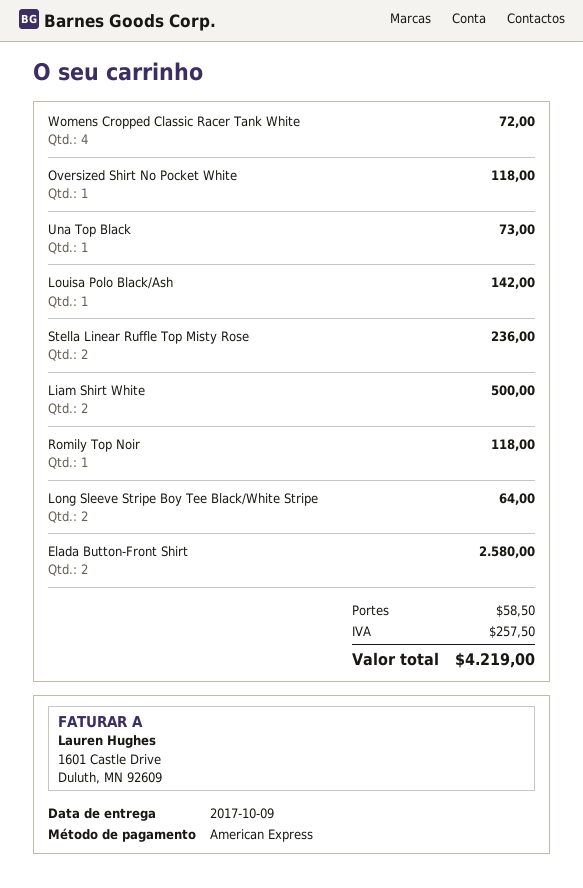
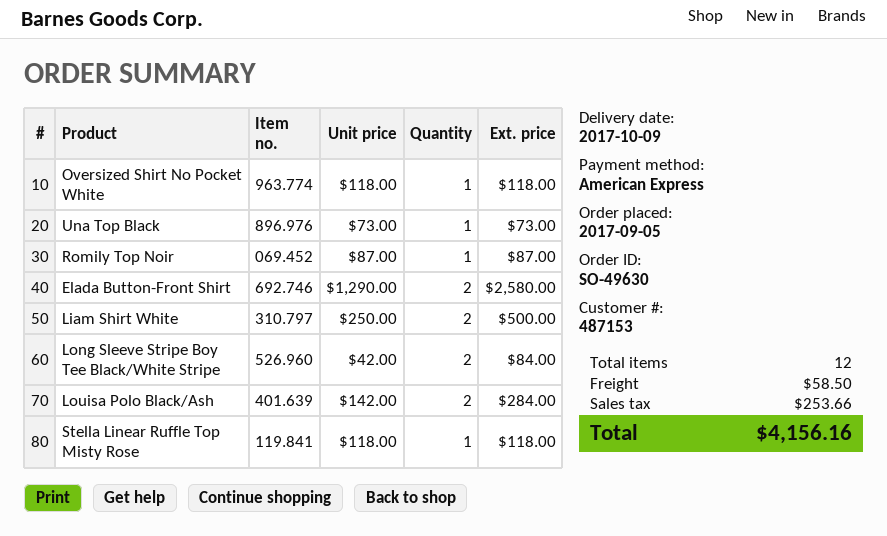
Womens Cropped Classic Racer Tank White: 4 for 72.00 -> none
Louisa Polo Black/Ash: 1 for 142.00 -> 2 for 284.00
Stella Linear Ruffle Top Misty Rose: 2 for 236.00 -> 1 for 118.00
Romily Top Noir: 1 for 118.00 -> 1 for 87.00
Long Sleeve Stripe Boy Tee Black/White Stripe: 2 for 64.00 -> 2 for 84.00
tax: 257.50 -> 253.66
total: 4219.00 -> 4156.16

